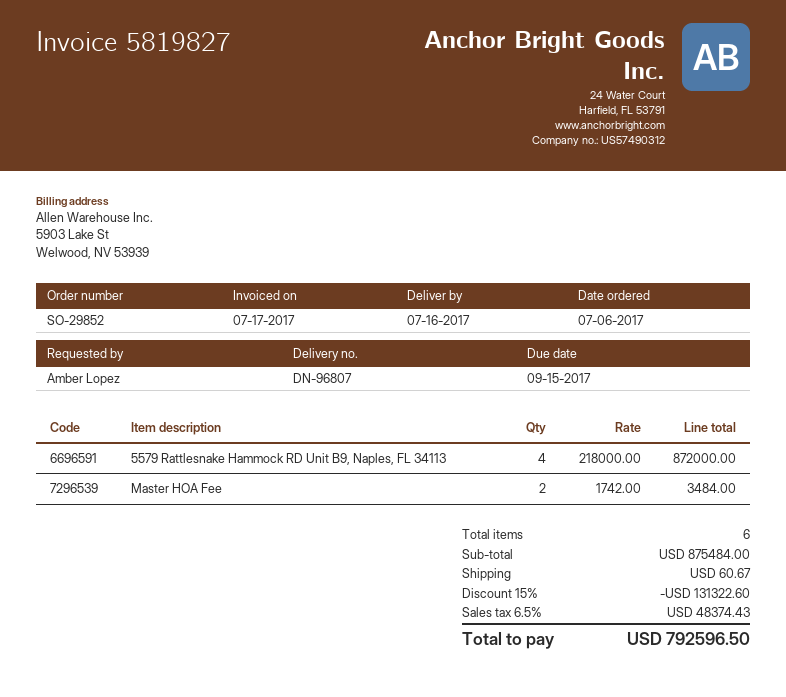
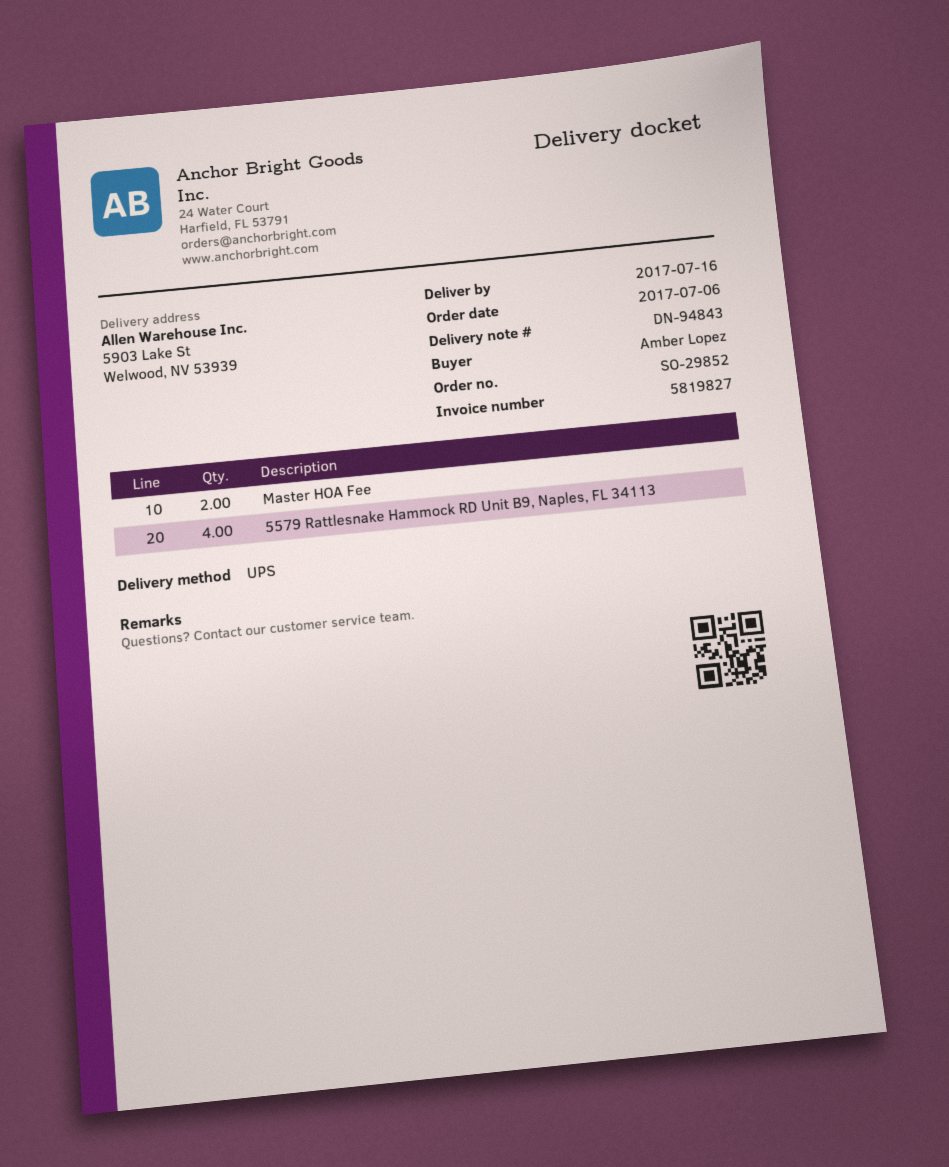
delivery note number: DN-96807 -> DN-94843

